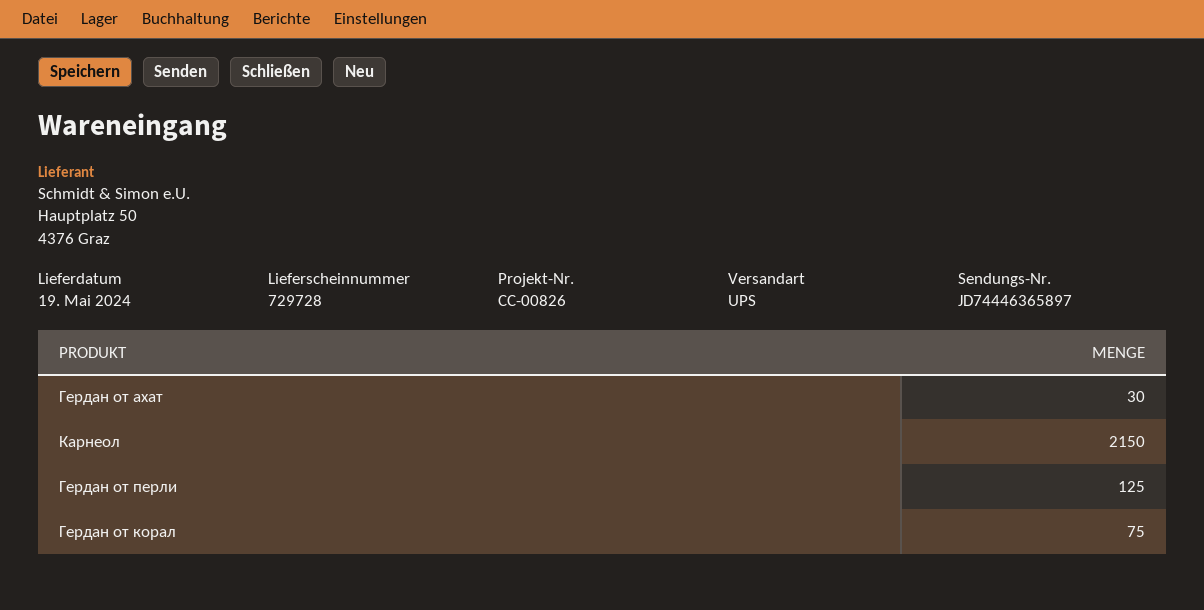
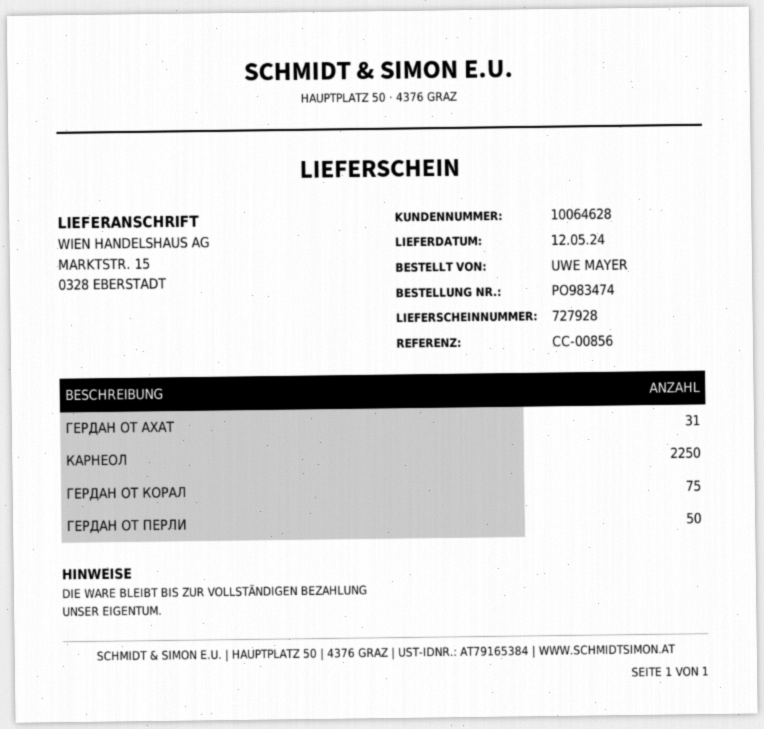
delivery note number: 729728 -> 727928
delivery date: 2024-05-19 -> 2024-05-12
reference: CC-00826 -> CC-00856
Гердан от ахат: 30 -> 31
Карнеол: 2150 -> 2250
Гердан от перли: 125 -> 50

